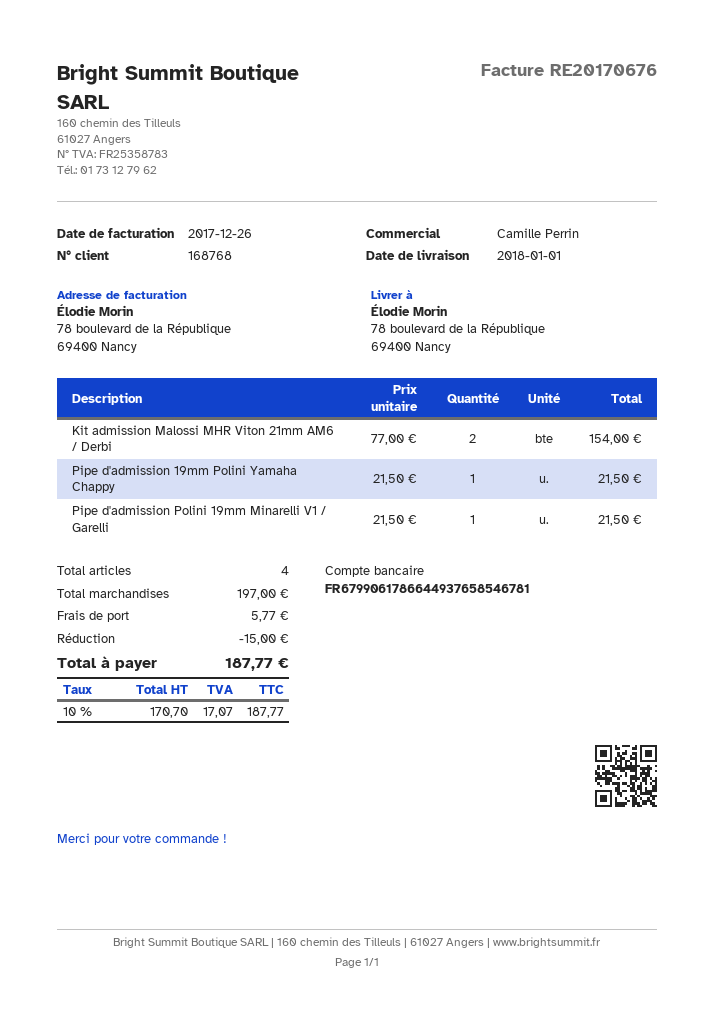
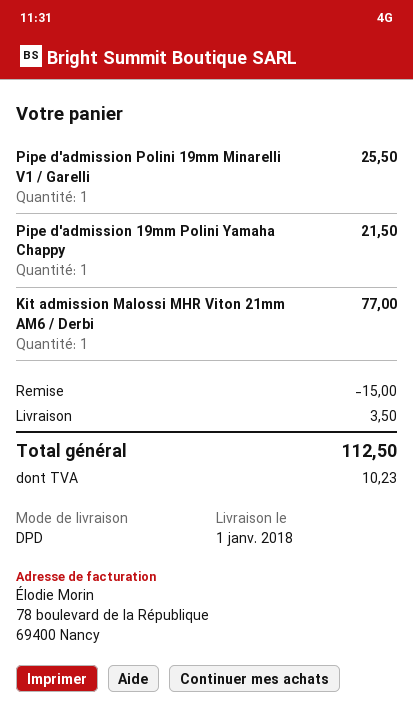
Kit admission Malossi MHR Viton 21mm AM6 / Derbi: 2 for 154.00 -> 1 for 77.00
Pipe d'admission Polini 19mm Minarelli V1 / Garelli: 1 for 21.50 -> 1 for 25.50
shipping: 5.77 -> 3.50
tax: 17.07 -> 10.23
total: 187.77 -> 112.50

